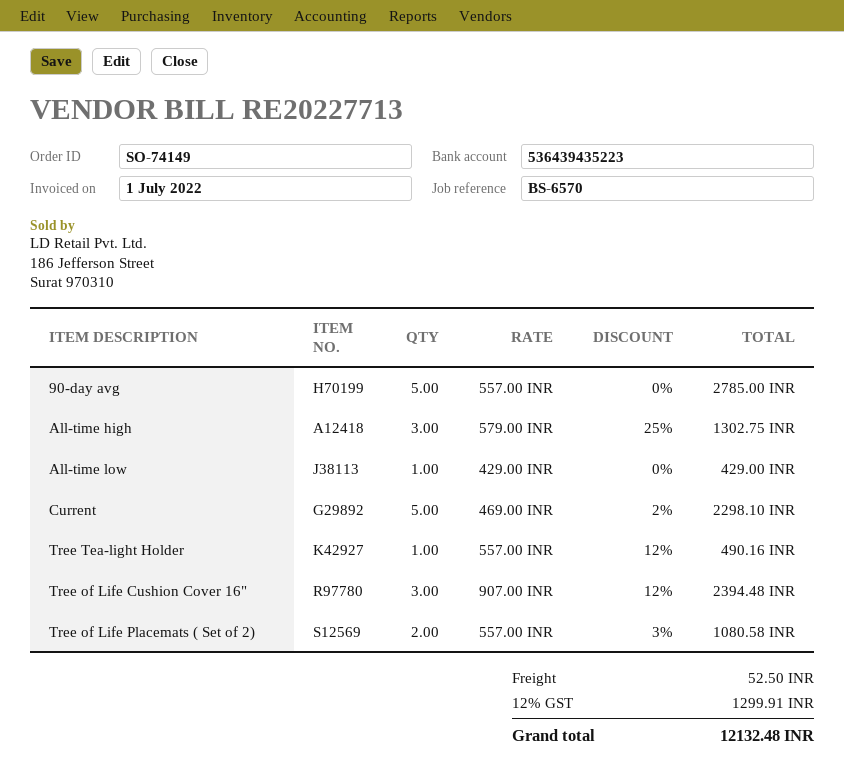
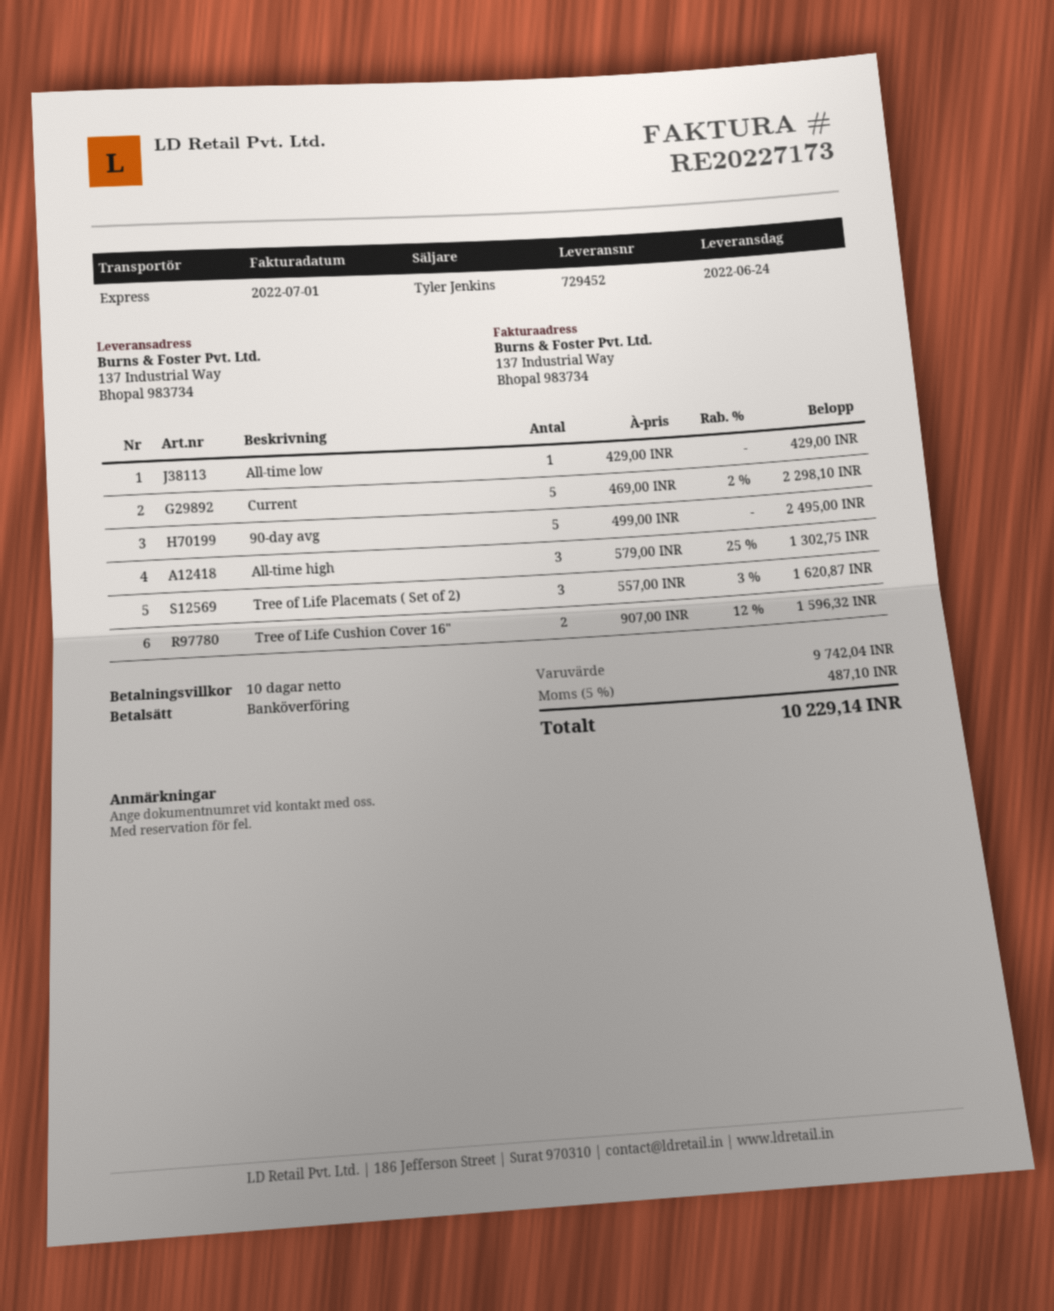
invoice number: RE20227713 -> RE20227173
90-day avg: 5 x 557.00 = 2785.00 -> 5 x 499.00 = 2495.00
Tree Tea-light Holder: 1 x 557.00 - 12% = 490.16 -> none
Tree of Life Cushion Cover 16": 3 x 907.00 - 12% = 2394.48 -> 2 x 907.00 - 12% = 1596.32
Tree of Life Placemats ( Set of 2): 2 x 557.00 - 3% = 1080.58 -> 3 x 557.00 - 3% = 1620.87
shipping: 52.50 -> none
tax: 12% = 1299.91 -> 5% = 487.10
total: 12132.48 -> 10229.14

